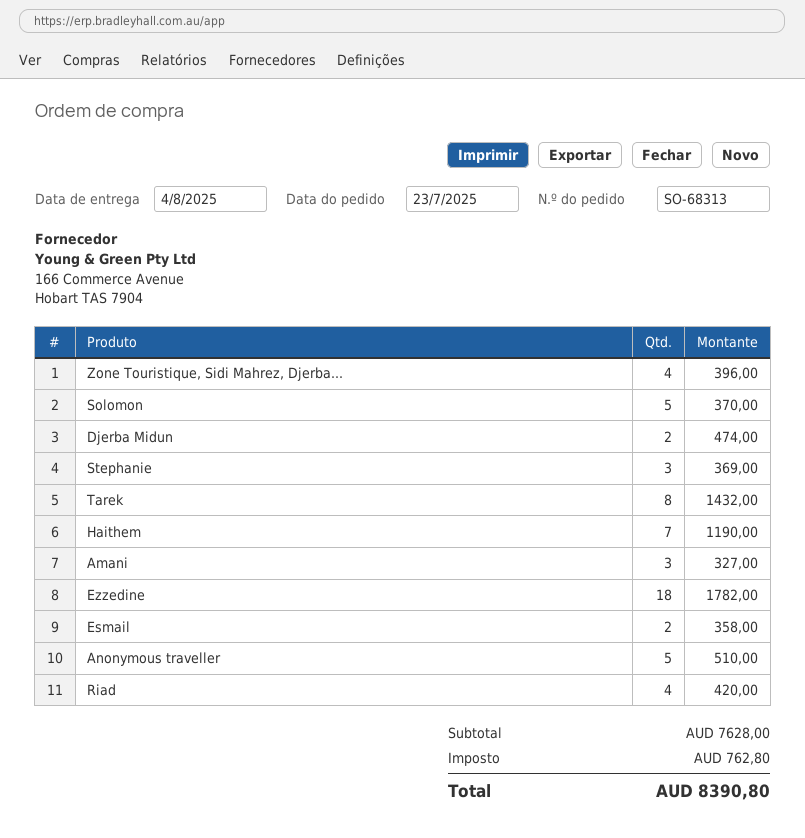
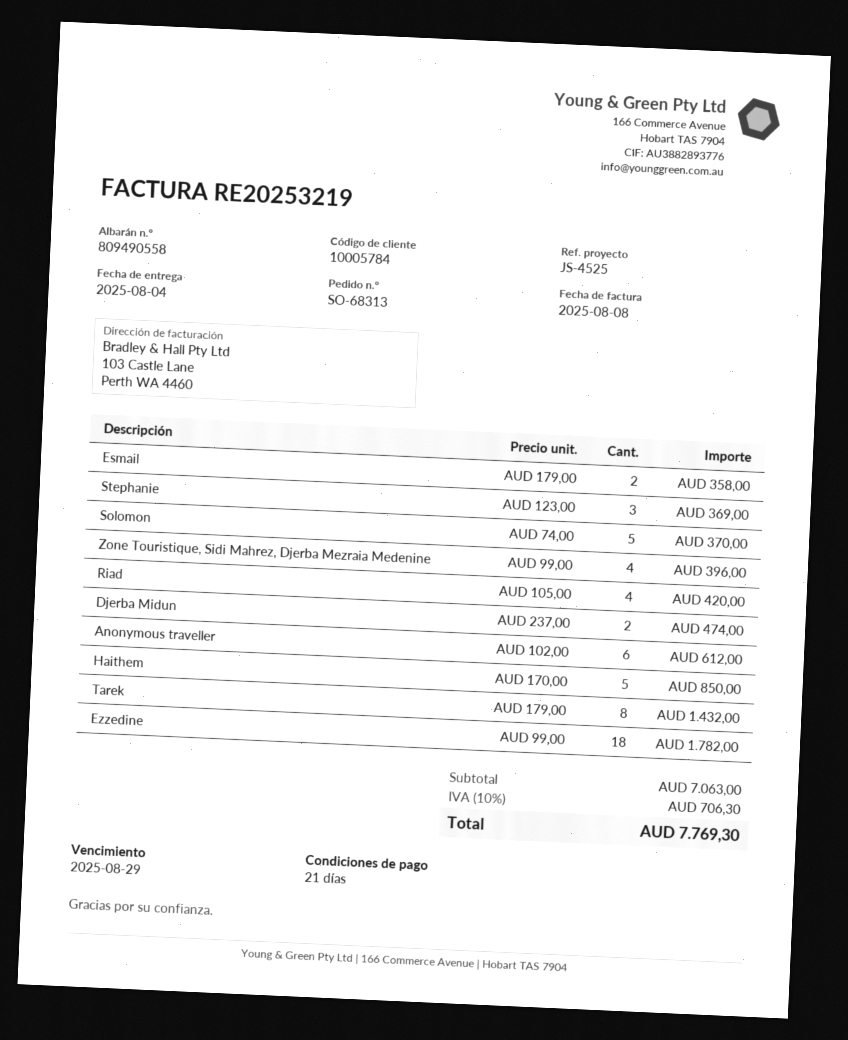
Haithem: 7 for 1190.00 -> 5 for 850.00
Amani: 3 for 327.00 -> none
Anonymous traveller: 5 for 510.00 -> 6 for 612.00
subtotal: 7628.00 -> 7063.00
tax: 762.80 -> 706.30
total: 8390.80 -> 7769.30

